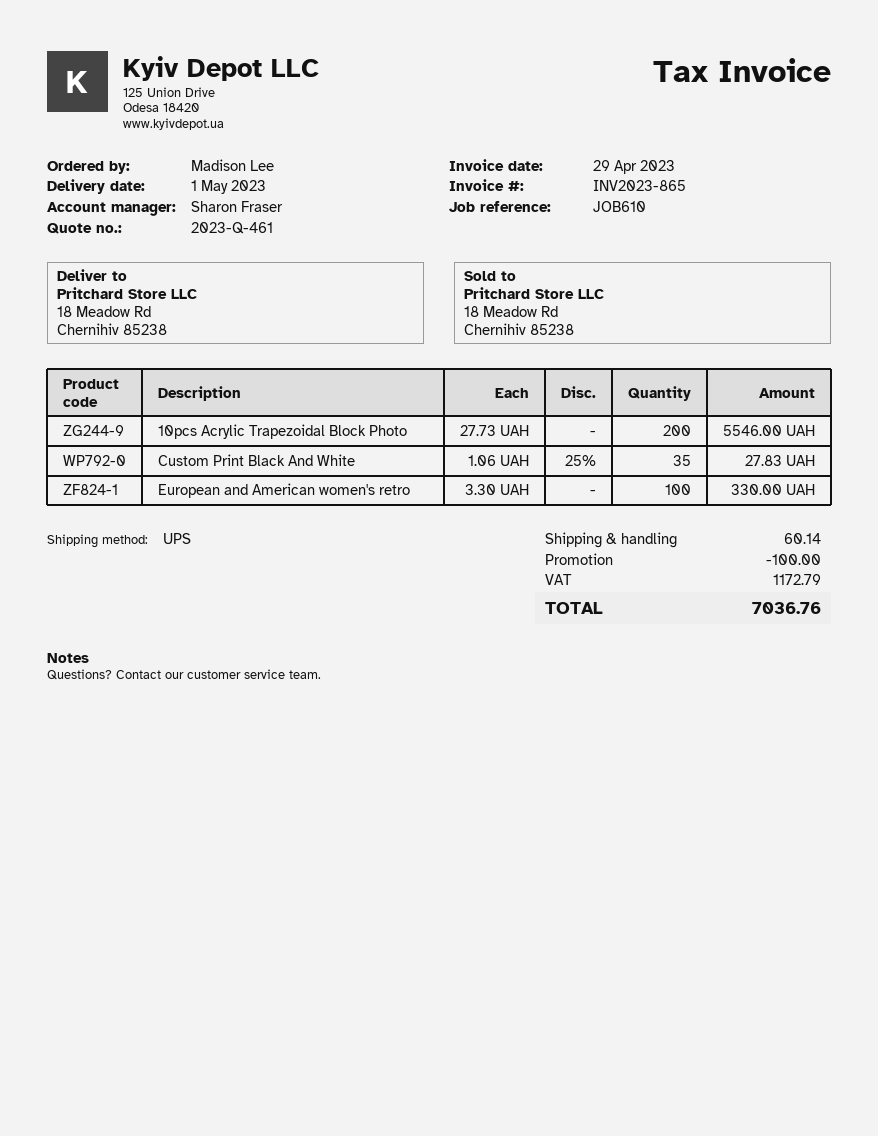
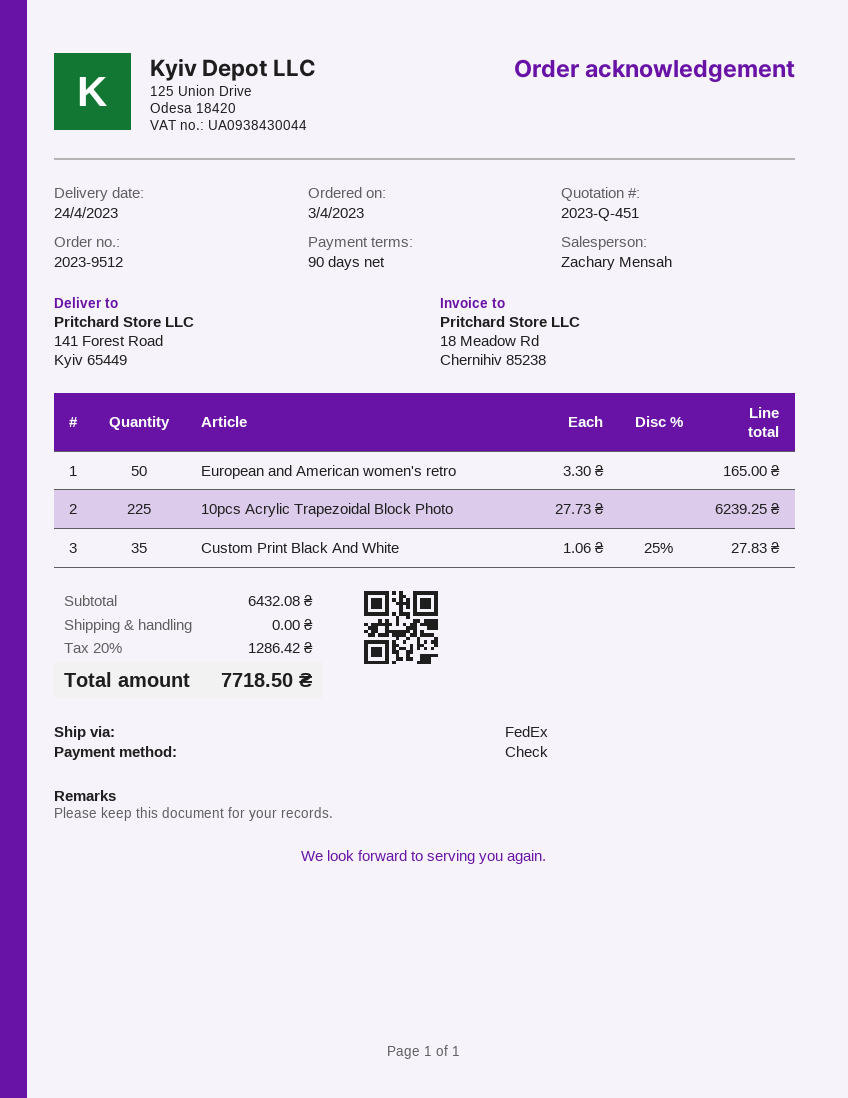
quote number: 2023-Q-461 -> 2023-Q-451
delivery date: 2023-05-01 -> 2023-04-24
sales rep: Sharon Fraser -> Zachary Mensah
shipping method: UPS -> FedEx
ship to: 18 Meadow Rd, Chernihiv 85238 -> 141 Forest Road, Kyiv 65449
10pcs Acrylic Trapezoidal Block Photo: 200 x 27.73 = 5546.00 -> 225 x 27.73 = 6239.25
European and American women's retro: 100 x 3.30 = 330.00 -> 50 x 3.30 = 165.00
discount: 100.00 -> none
shipping: 60.14 -> 0.00
tax: 1172.79 -> 1286.42
total: 7036.76 -> 7718.50

